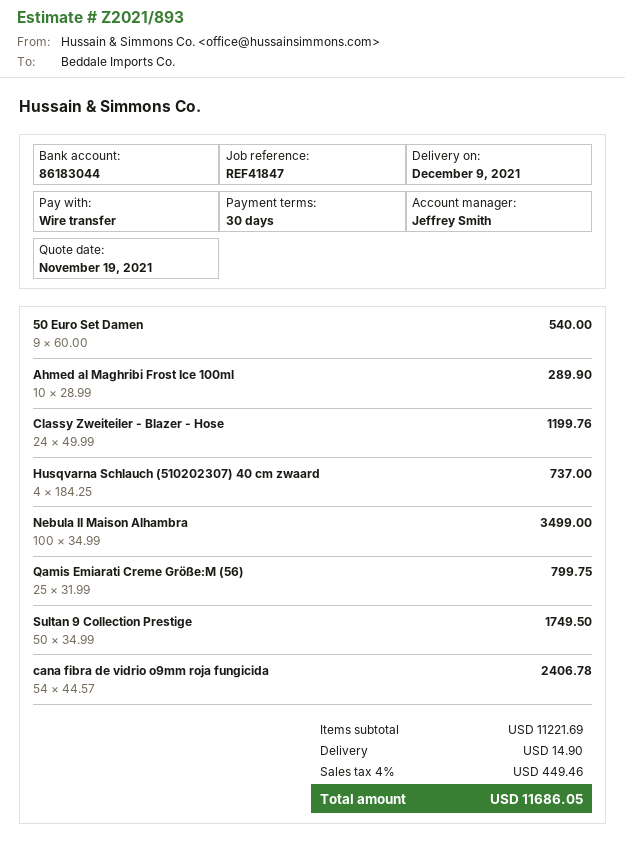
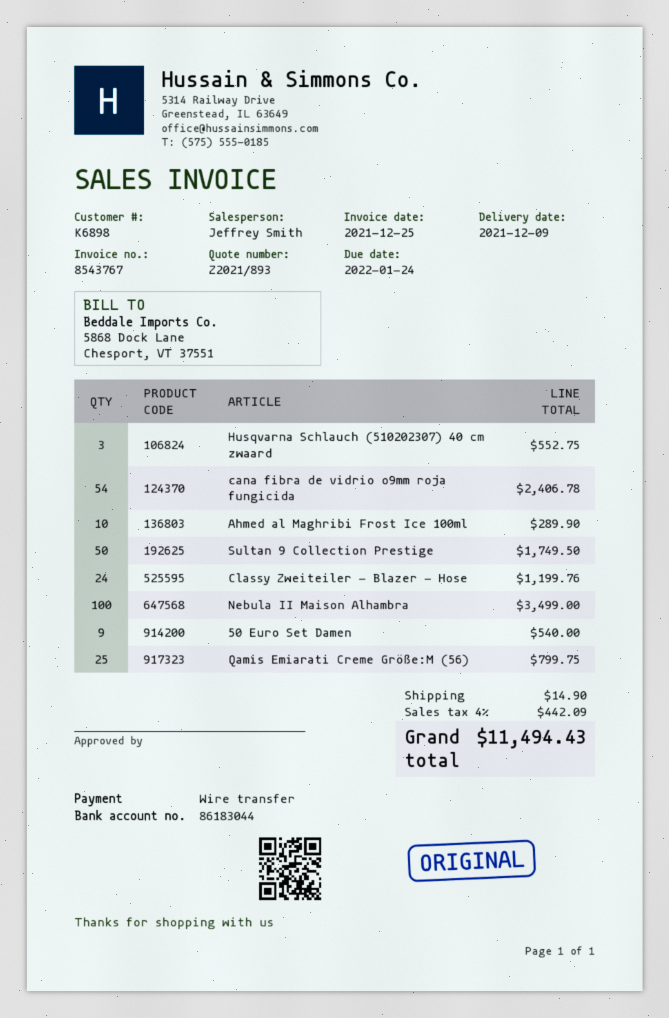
Husqvarna Schlauch (510202307) 40 cm zwaard: 4 for 737.00 -> 3 for 552.75
tax: 4% = 449.46 -> 4% = 442.09
total: 11686.05 -> 11494.43

